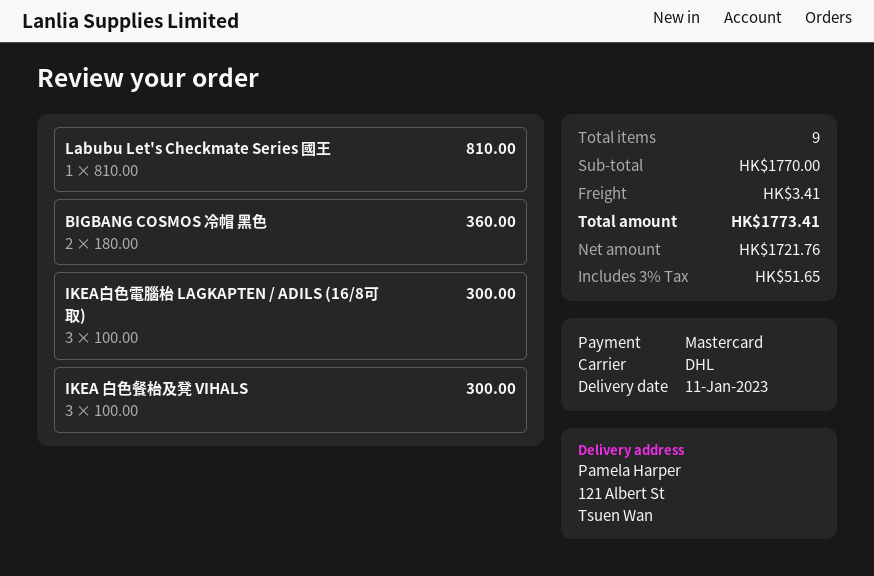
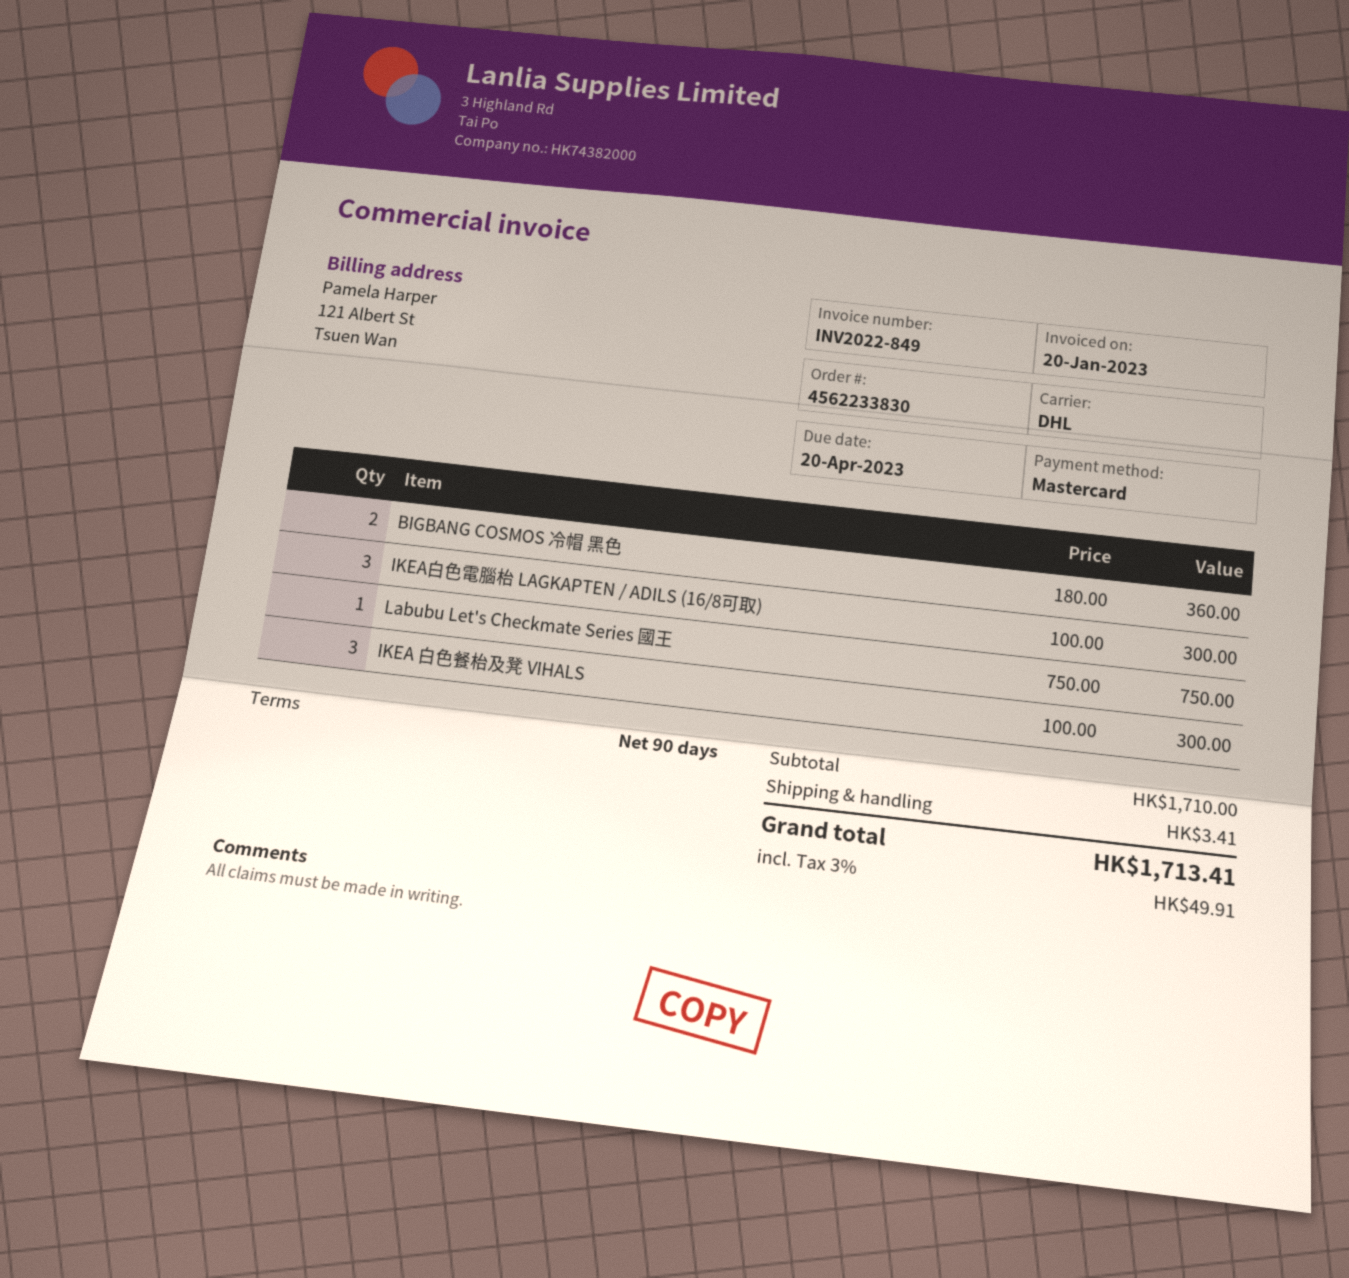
Labubu Let's Checkmate Series 國王: 1 x 810.00 = 810.00 -> 1 x 750.00 = 750.00
subtotal: 1770.00 -> 1710.00
tax: 3% = 51.65 -> 3% = 49.91
total: 1773.41 -> 1713.41

